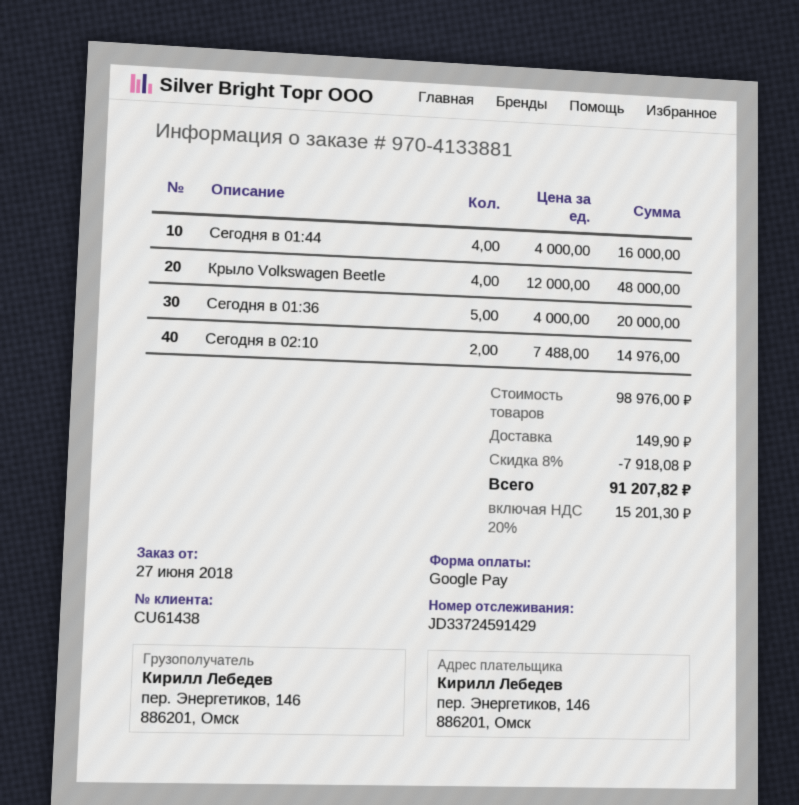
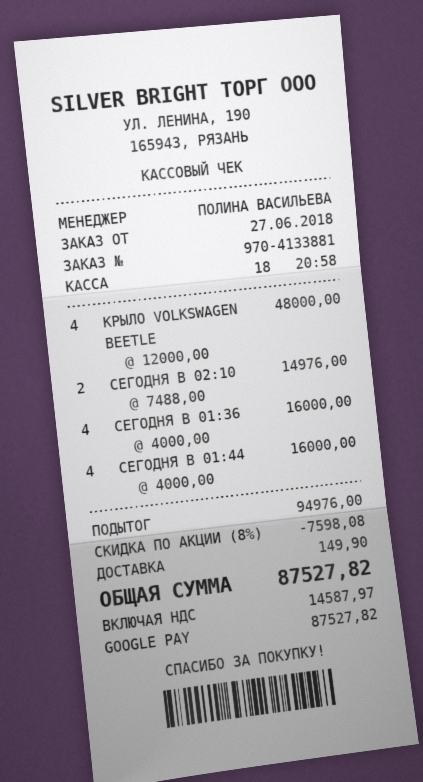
Сегодня в 01:36: 5 x 4000.00 = 20000.00 -> 4 x 4000.00 = 16000.00
subtotal: 98976.00 -> 94976.00
discount: 8% = 7918.08 -> 8% = 7598.08
tax: 15201.30 -> 14587.97
total: 91207.82 -> 87527.82

